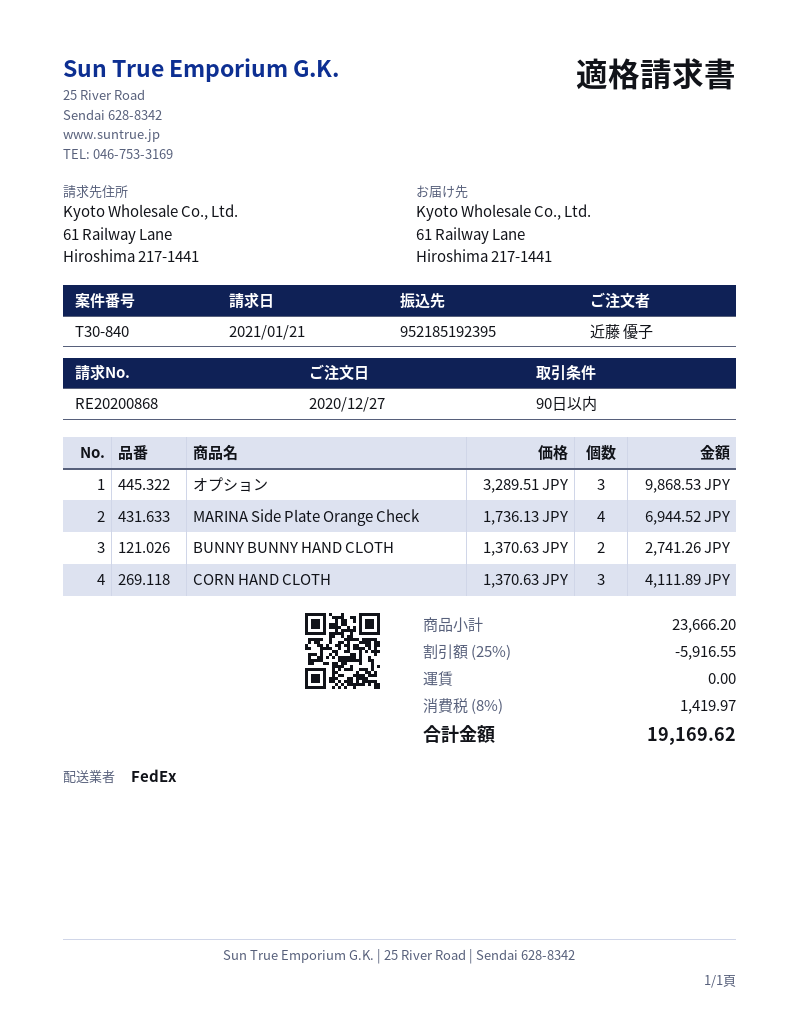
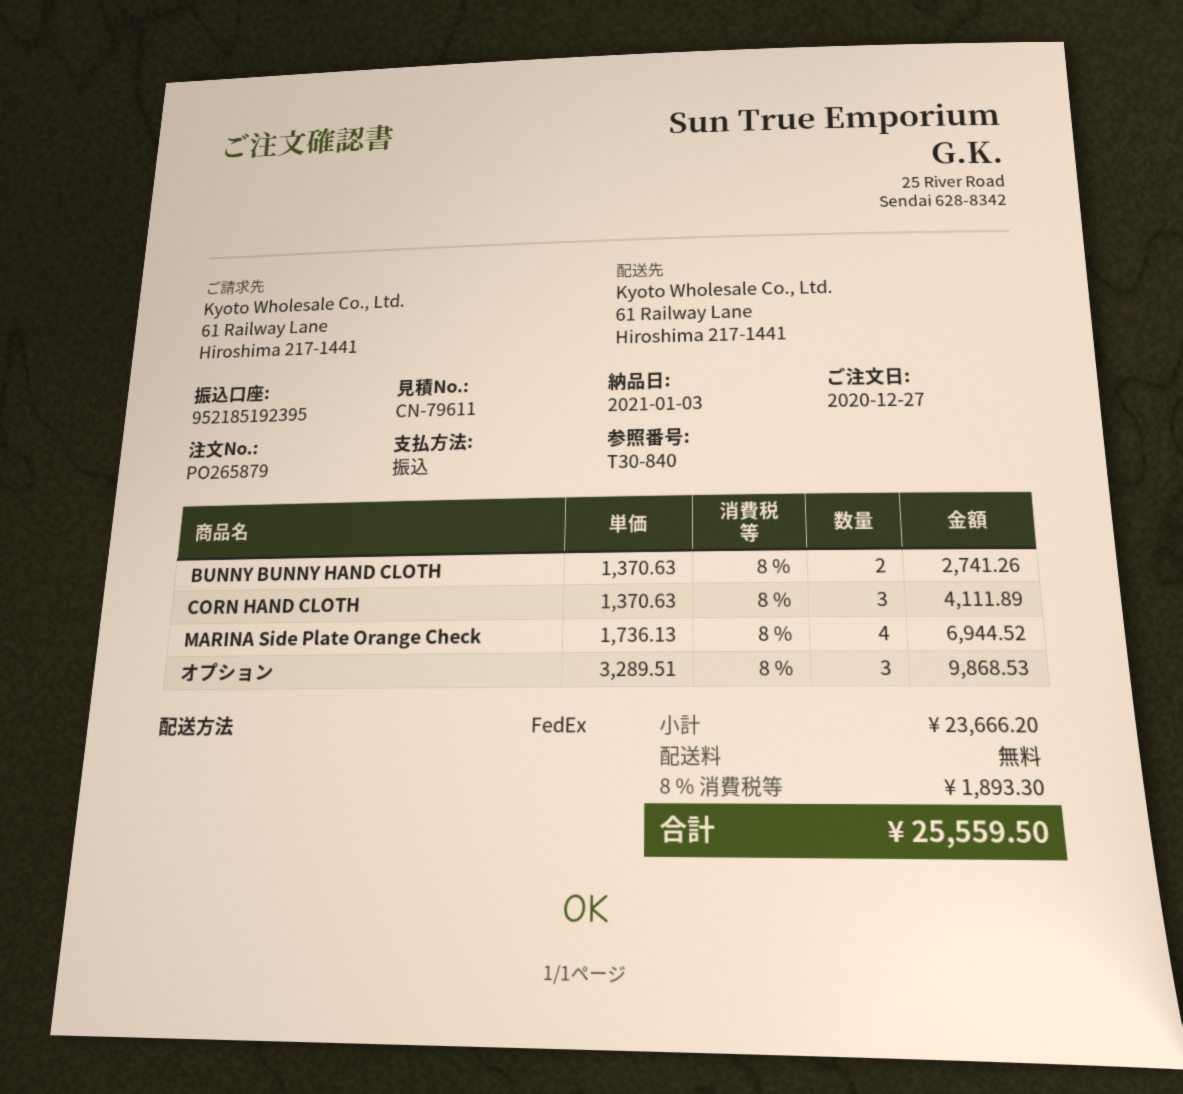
discount: 25% = 5916.55 -> none
tax: 8% = 1419.97 -> 8% = 1893.30
total: 19169.62 -> 25559.50

